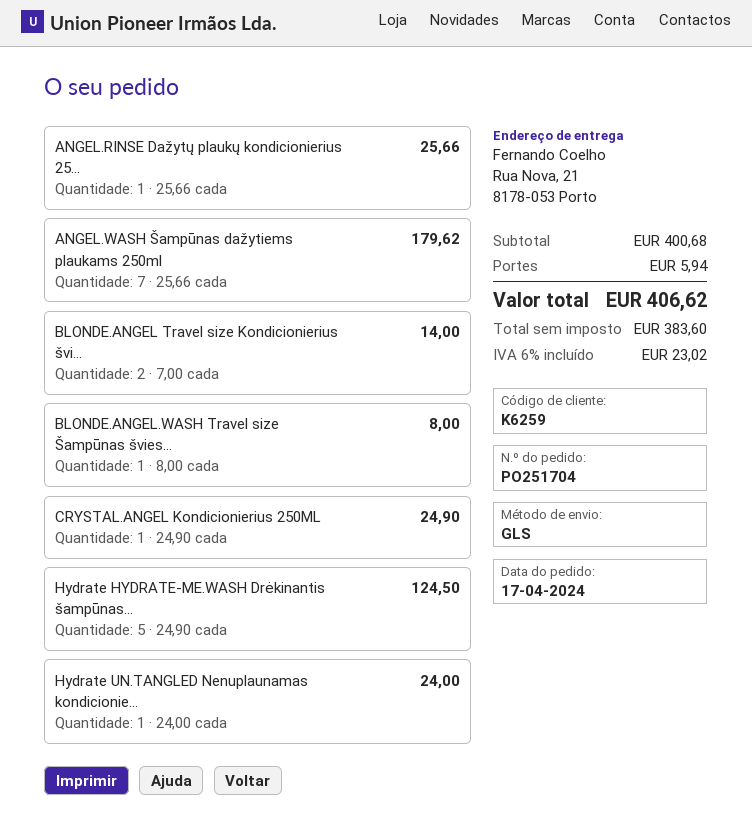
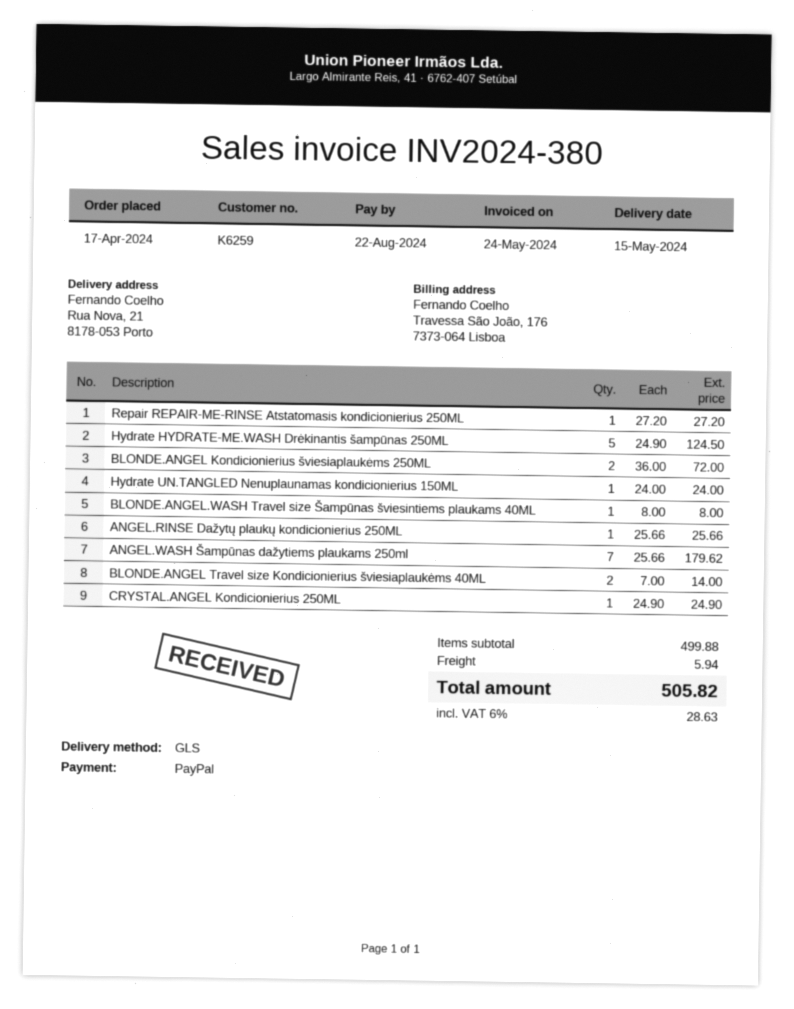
Repair REPAIR-ME-RINSE Atstatomasis kondicionierius 250ML: none -> 1 x 27.20 = 27.20
BLONDE.ANGEL Kondicionierius šviesiaplaukėms 250ML: none -> 2 x 36.00 = 72.00
subtotal: 400.68 -> 499.88
tax: 6% = 23.02 -> 6% = 28.63
total: 406.62 -> 505.82

